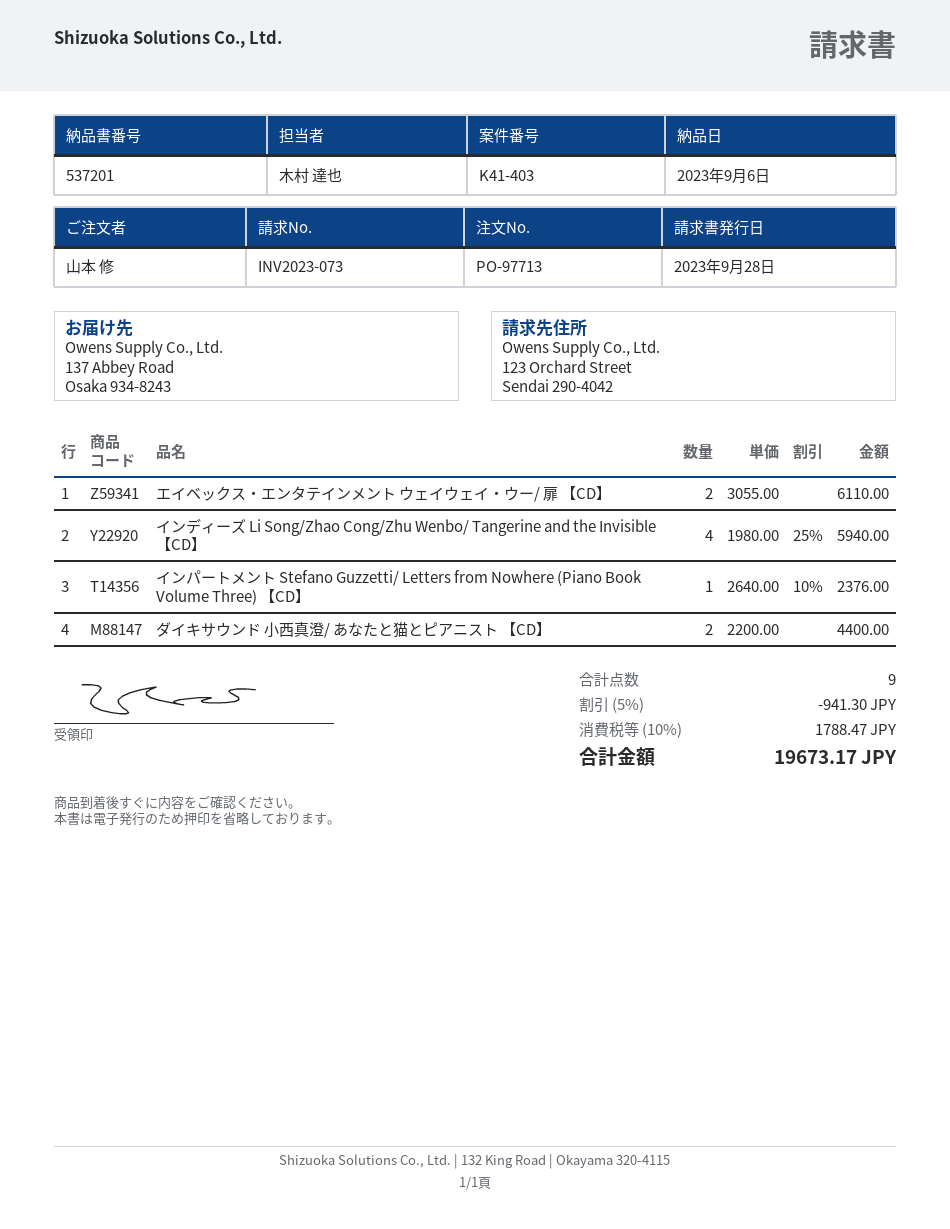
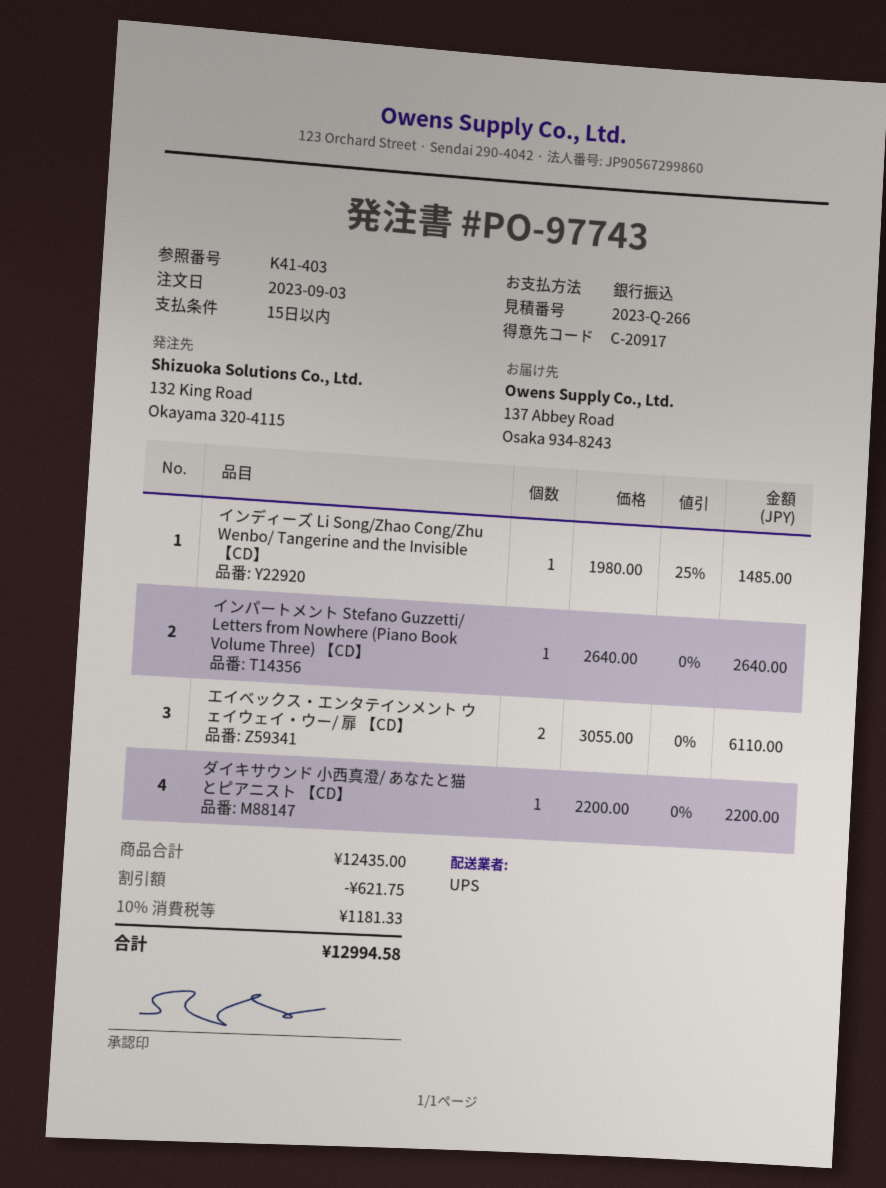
order number: PO-97713 -> PO-97743
インディーズ Li Song/Zhao Cong/Zhu Wenbo/ Tangerine and the Invisible 【CD】: 4 x 1980.00 - 25% = 5940.00 -> 1 x 1980.00 - 25% = 1485.00
インパートメント Stefano Guzzetti/ Letters from Nowhere (Piano Book Volume Three) 【CD】: 1 x 2640.00 - 10% = 2376.00 -> 1 x 2640.00 = 2640.00
ダイキサウンド 小西真澄/ あなたと猫とピアニスト 【CD】: 2 x 2200.00 = 4400.00 -> 1 x 2200.00 = 2200.00
discount: 941.30 -> 621.75
tax: 10% = 1788.47 -> 10% = 1181.33
total: 19673.17 -> 12994.58

